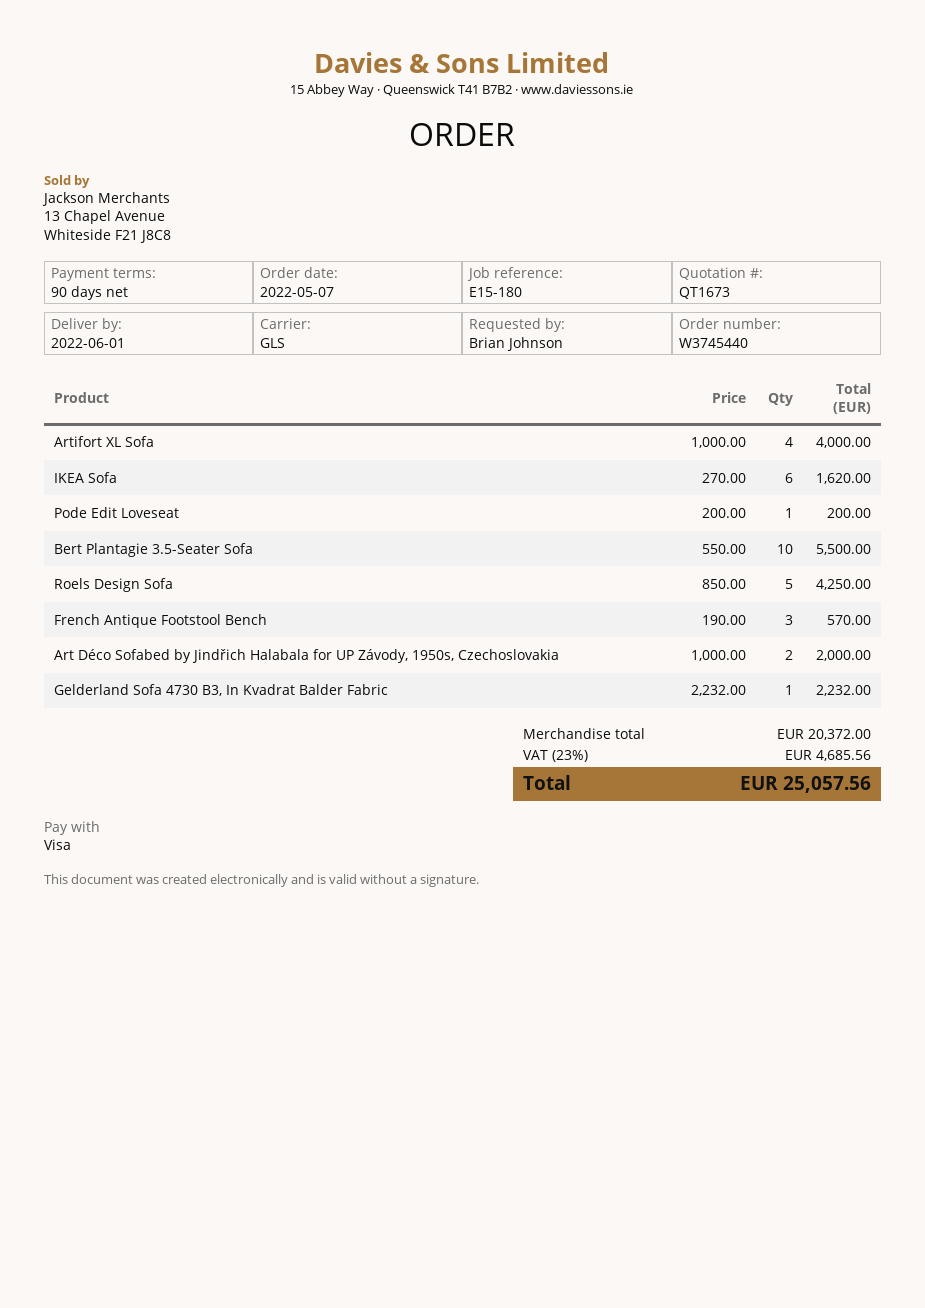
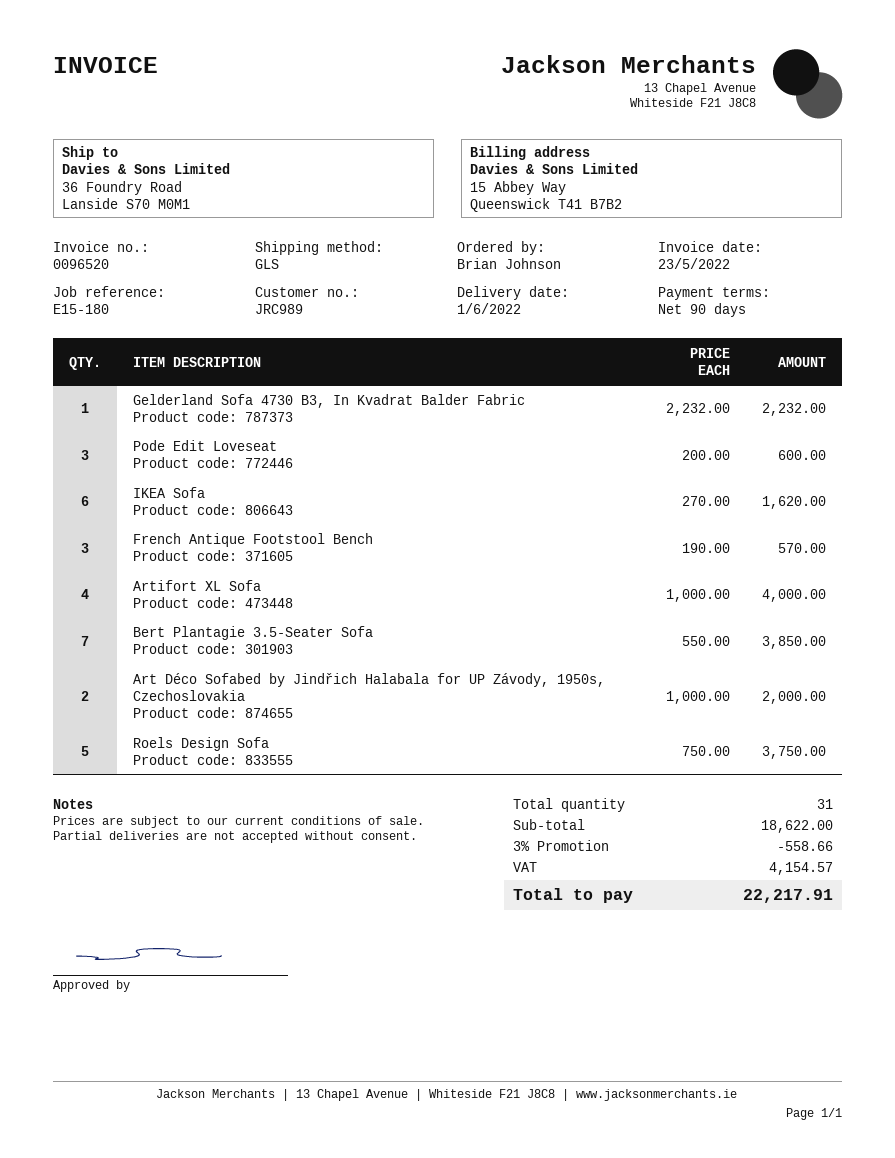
Pode Edit Loveseat: 1 x 200.00 = 200.00 -> 3 x 200.00 = 600.00
Bert Plantagie 3.5-Seater Sofa: 10 x 550.00 = 5500.00 -> 7 x 550.00 = 3850.00
Roels Design Sofa: 5 x 850.00 = 4250.00 -> 5 x 750.00 = 3750.00
subtotal: 20372.00 -> 18622.00
discount: none -> 3% = 558.66
tax: 4685.56 -> 4154.57
total: 25057.56 -> 22217.91

